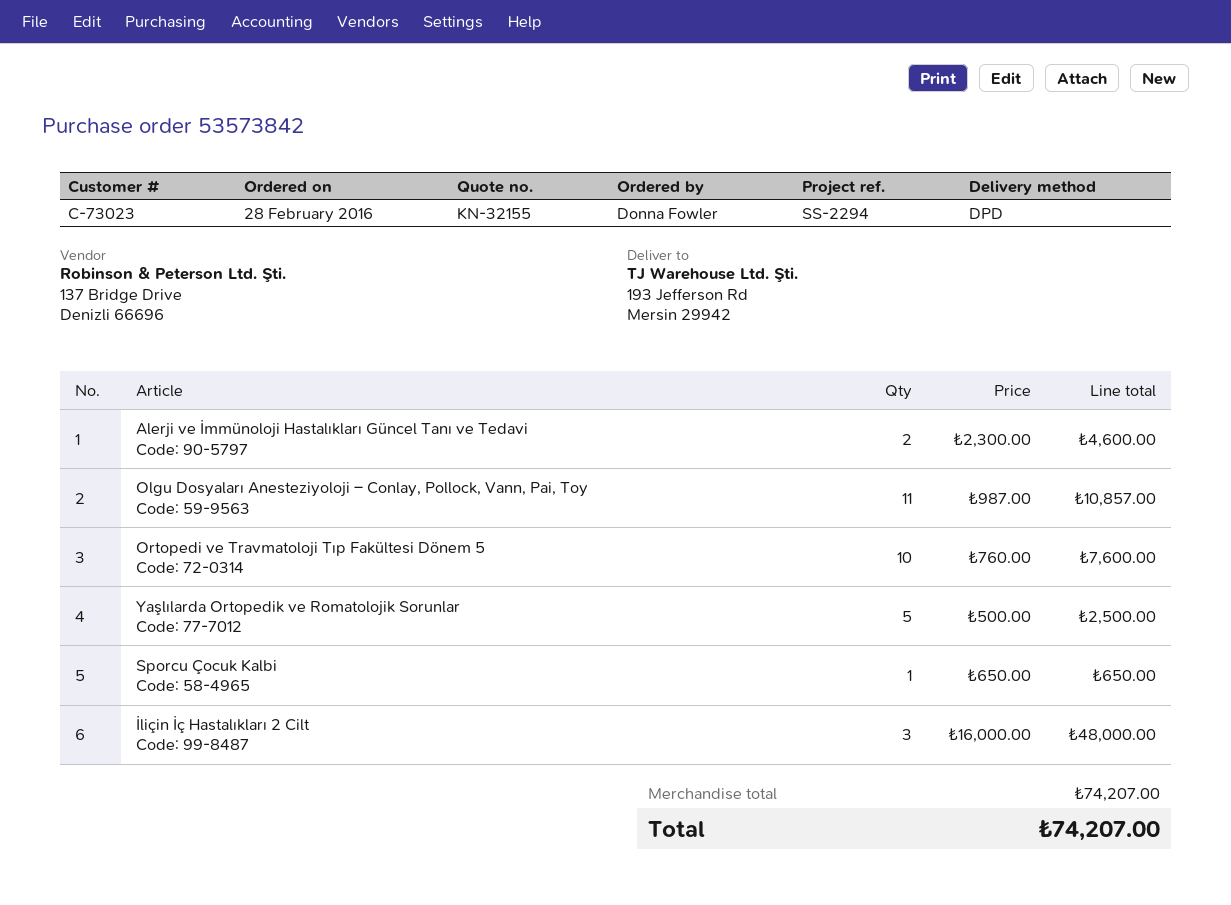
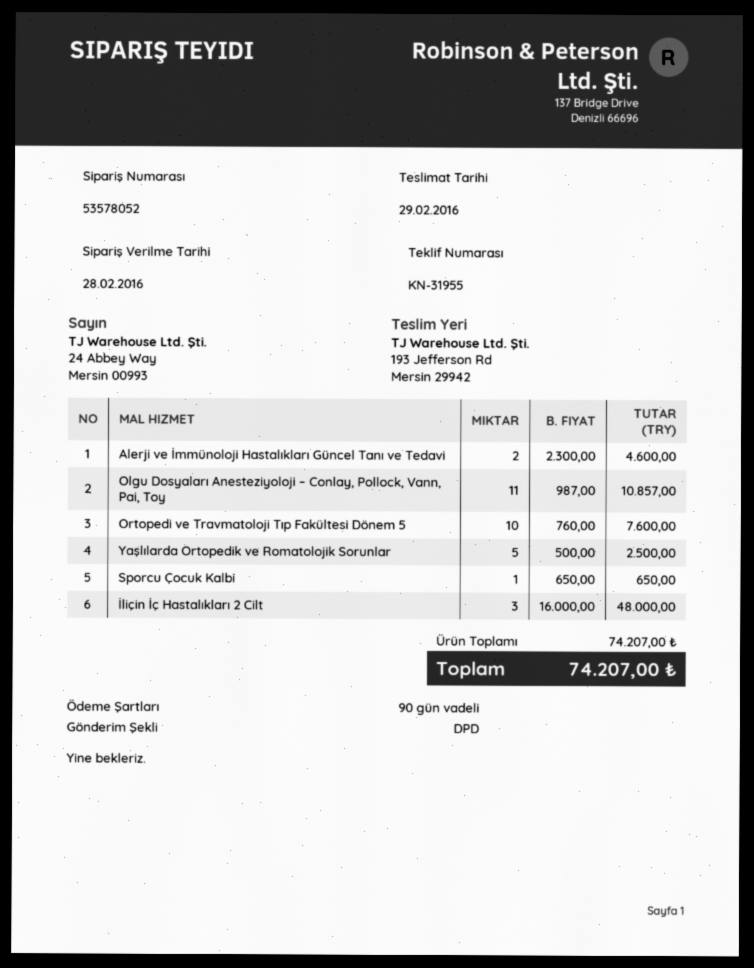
quote number: KN-32155 -> KN-31955
order number: 53573842 -> 53578052

